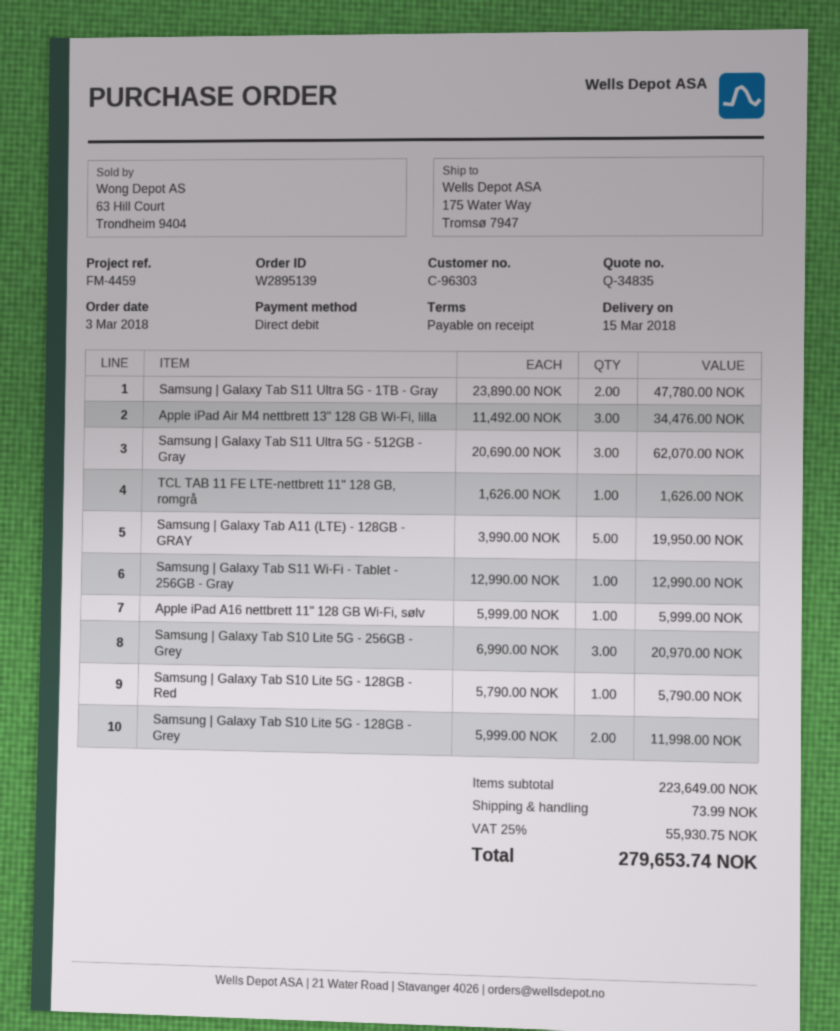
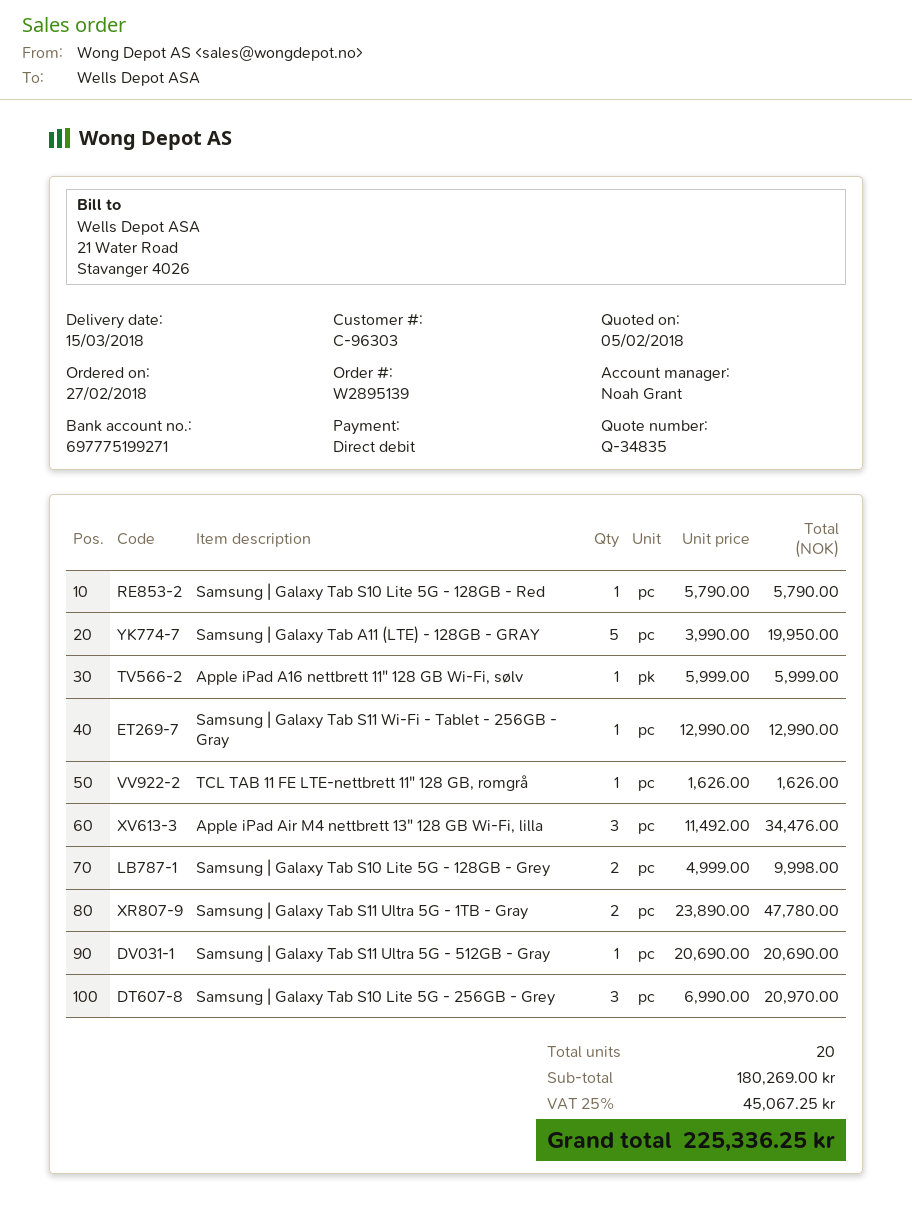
order date: 2018-03-03 -> 2018-02-27
Samsung | Galaxy Tab S11 Ultra 5G - 512GB - Gray: 3 x 20690.00 = 62070.00 -> 1 x 20690.00 = 20690.00
Samsung | Galaxy Tab S10 Lite 5G - 128GB - Grey: 2 x 5999.00 = 11998.00 -> 2 x 4999.00 = 9998.00
subtotal: 223649.00 -> 180269.00
shipping: 73.99 -> none
tax: 25% = 55930.75 -> 25% = 45067.25
total: 279653.74 -> 225336.25

